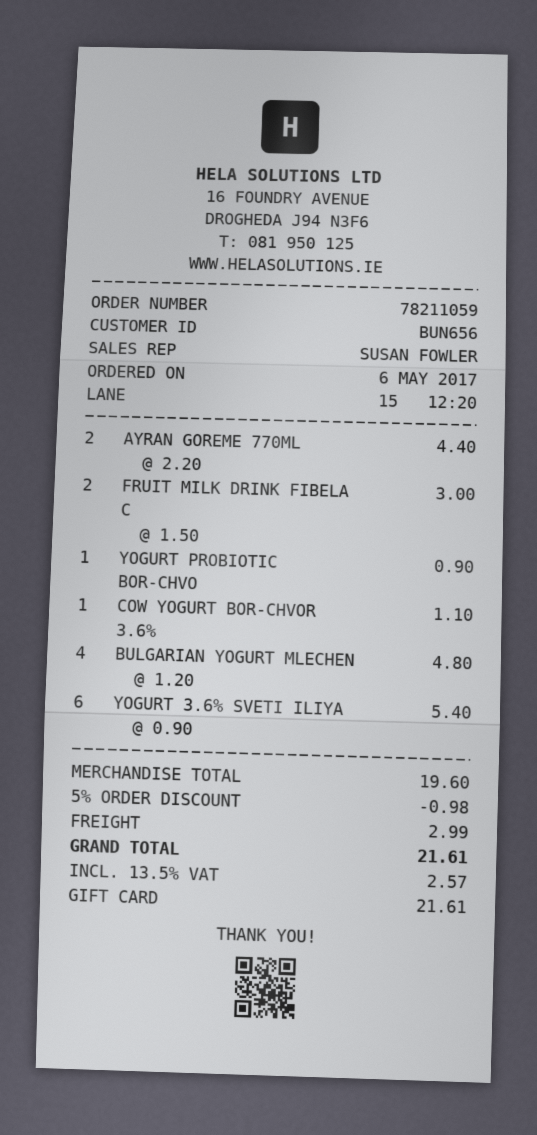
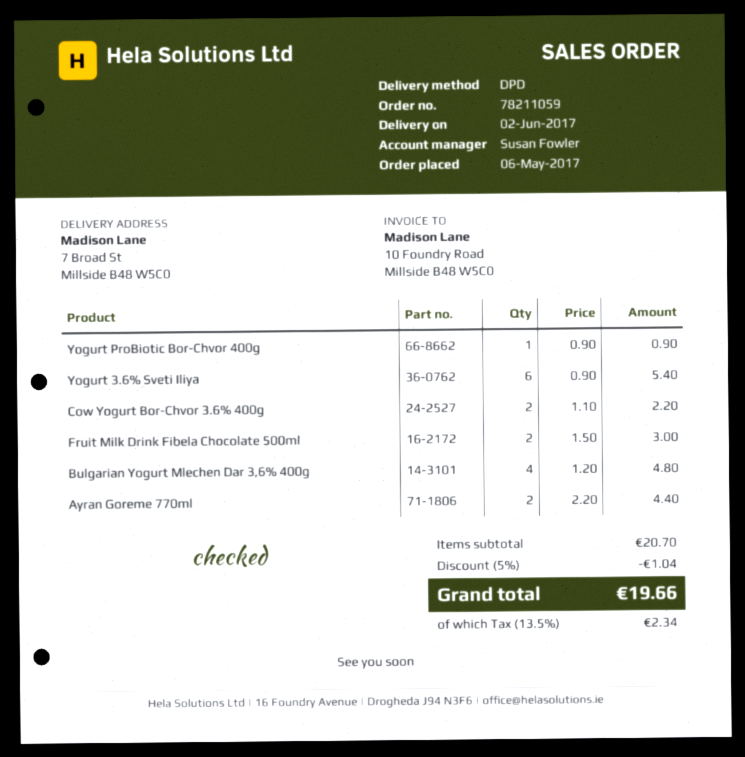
COW YOGURT BOR-CHVOR 3.6%: 1 x 1.10 = 1.10 -> 2 x 1.10 = 2.20
subtotal: 19.60 -> 20.70
discount: 5% = 0.98 -> 5% = 1.04
shipping: 2.99 -> none
tax: 13.5% = 2.57 -> 13.5% = 2.34
total: 21.61 -> 19.66

